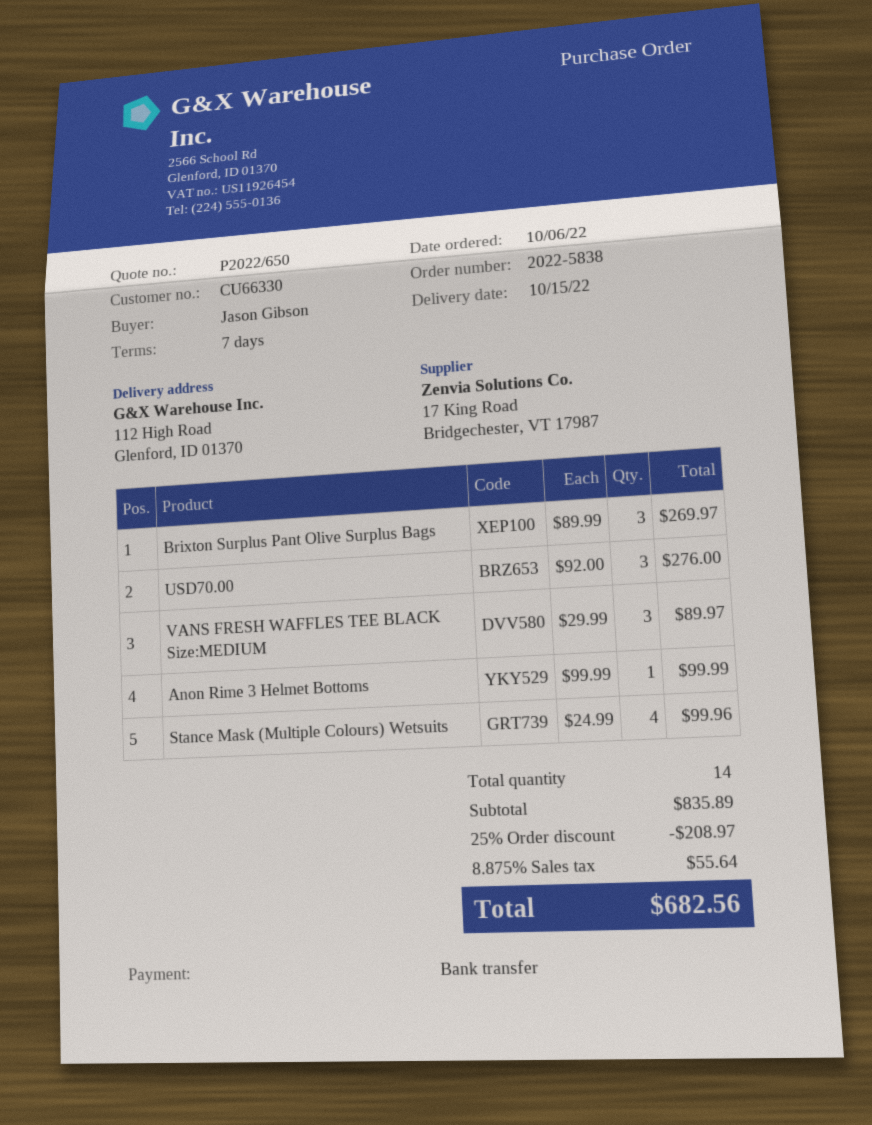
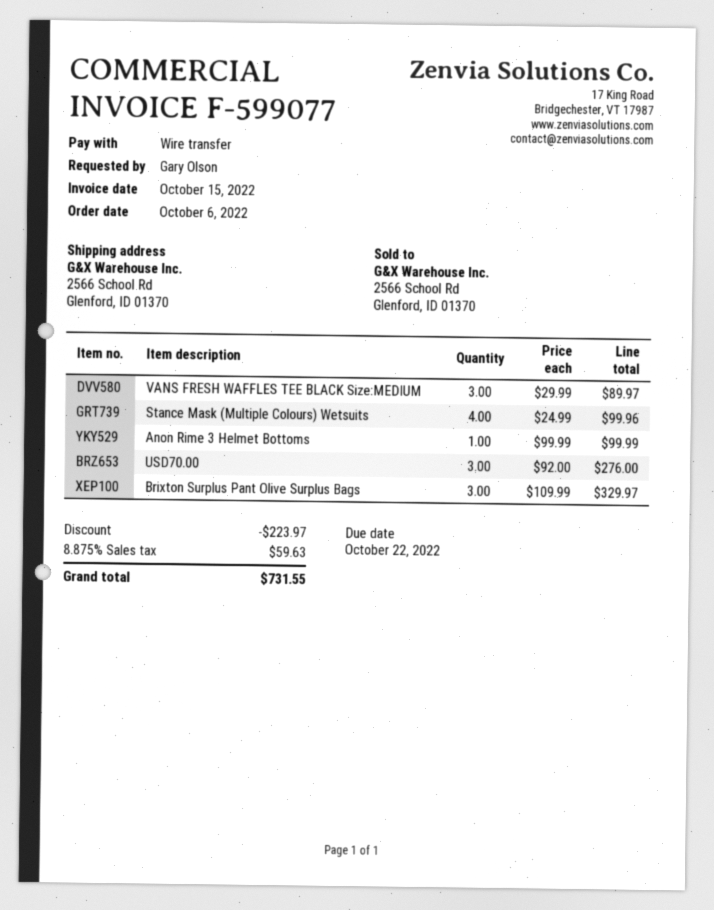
ordered by: Jason Gibson -> Gary Olson
ship to: 112 High Road, Glenford, ID 01370 -> 2566 School Rd, Glenford, ID 01370
Brixton Surplus Pant Olive Surplus Bags: 3 x 89.99 = 269.97 -> 3 x 109.99 = 329.97
discount: 208.97 -> 223.97
tax: 8.875% = 55.64 -> 8.875% = 59.63
total: 682.56 -> 731.55

